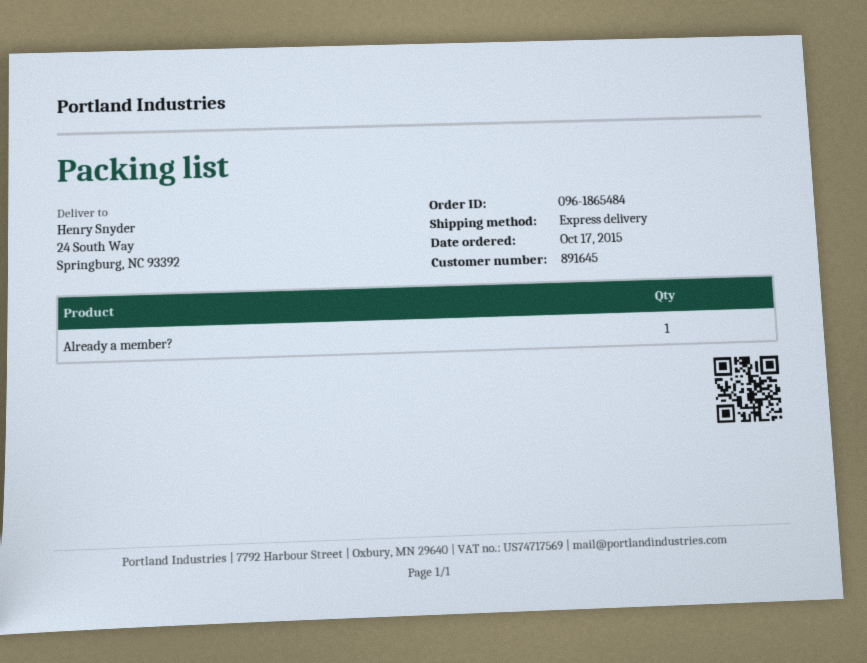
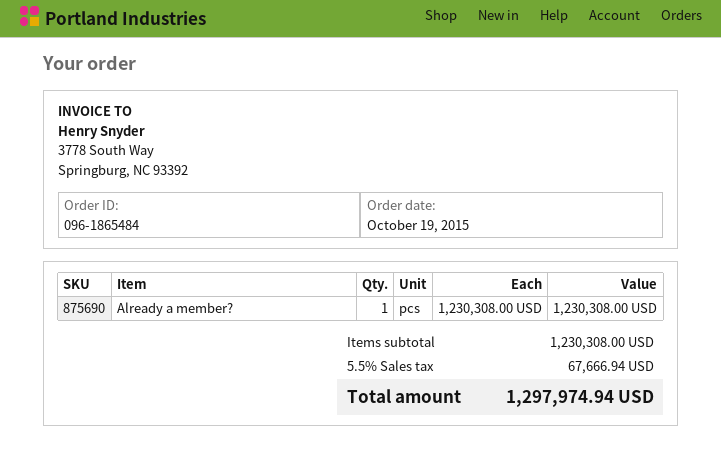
order date: 2015-10-17 -> 2015-10-19

